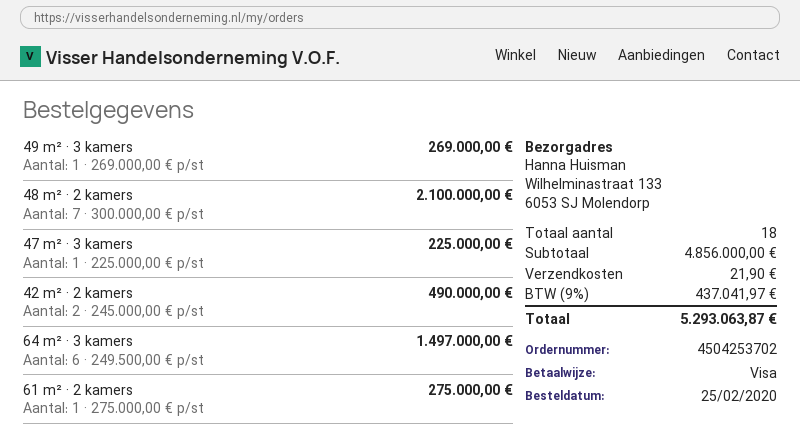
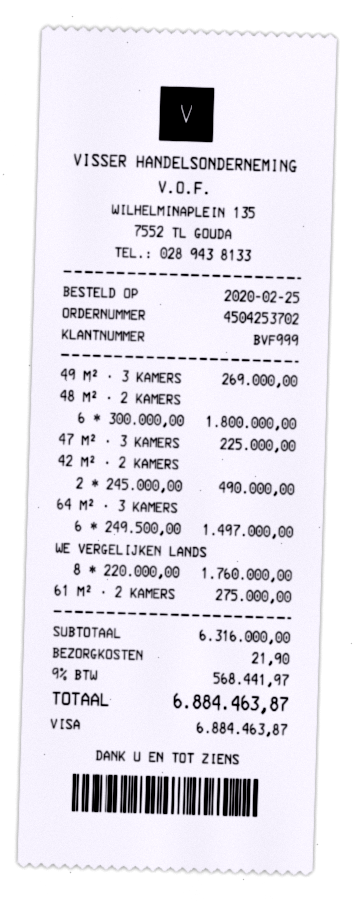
48 m² · 2 kamers: 7 x 300000.00 = 2100000.00 -> 6 x 300000.00 = 1800000.00
WE VERGELIJKEN LANDS: none -> 8 x 220000.00 = 1760000.00
subtotal: 4856000.00 -> 6316000.00
tax: 9% = 437041.97 -> 9% = 568441.97
total: 5293063.87 -> 6884463.87

